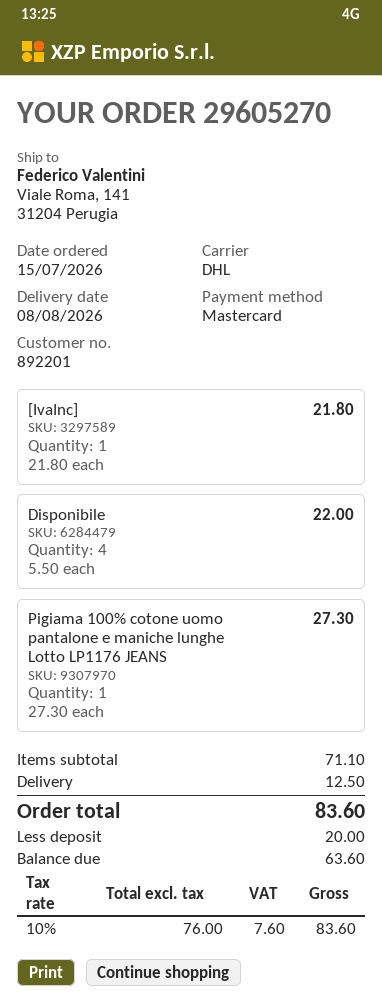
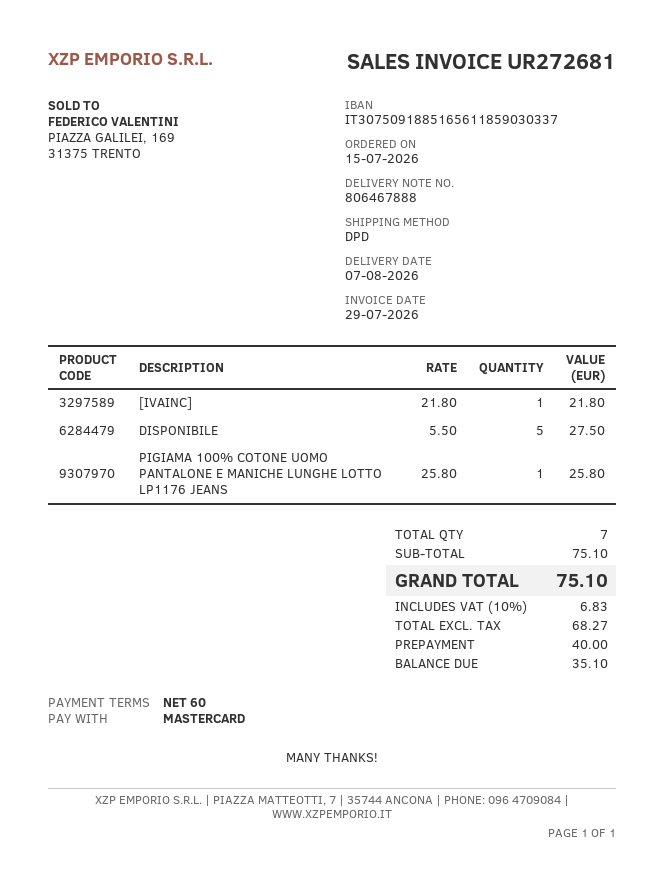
delivery date: 2026-08-08 -> 2026-08-07
shipping method: DHL -> DPD
Disponibile: 4 x 5.50 = 22.00 -> 5 x 5.50 = 27.50
Pigiama 100% cotone uomo pantalone e maniche lunghe Lotto LP1176 JEANS: 1 x 27.30 = 27.30 -> 1 x 25.80 = 25.80
subtotal: 71.10 -> 75.10
shipping: 12.50 -> none
net: 76.00 -> 68.27
tax: 10% = 7.60 -> 10% = 6.83
total: 83.60 -> 75.10
deposit: 20.00 -> 40.00
balance: 63.60 -> 35.10

